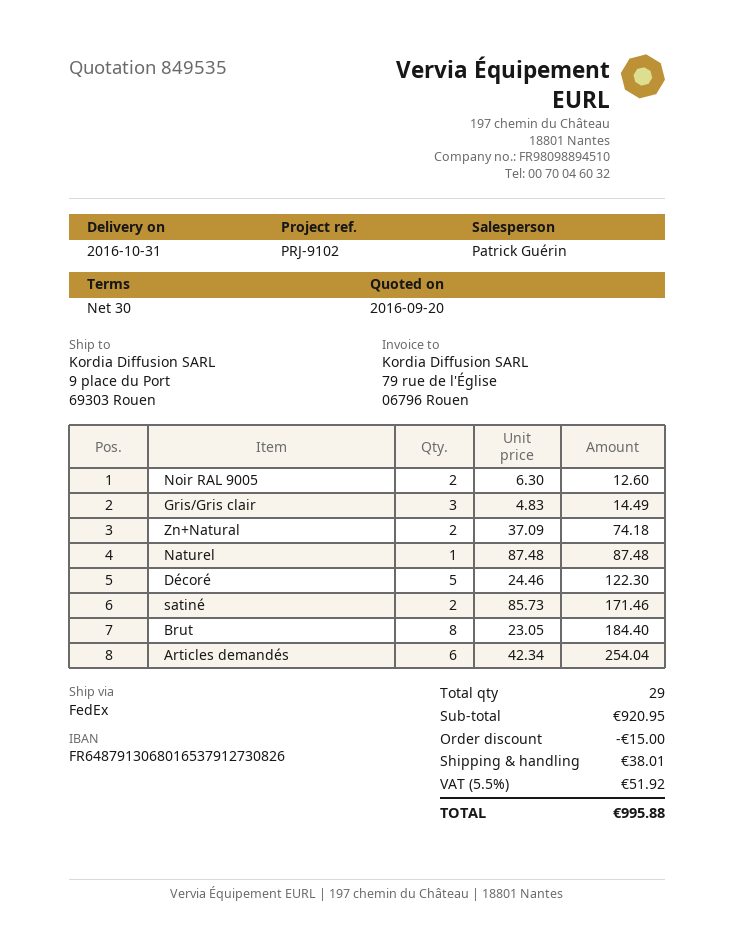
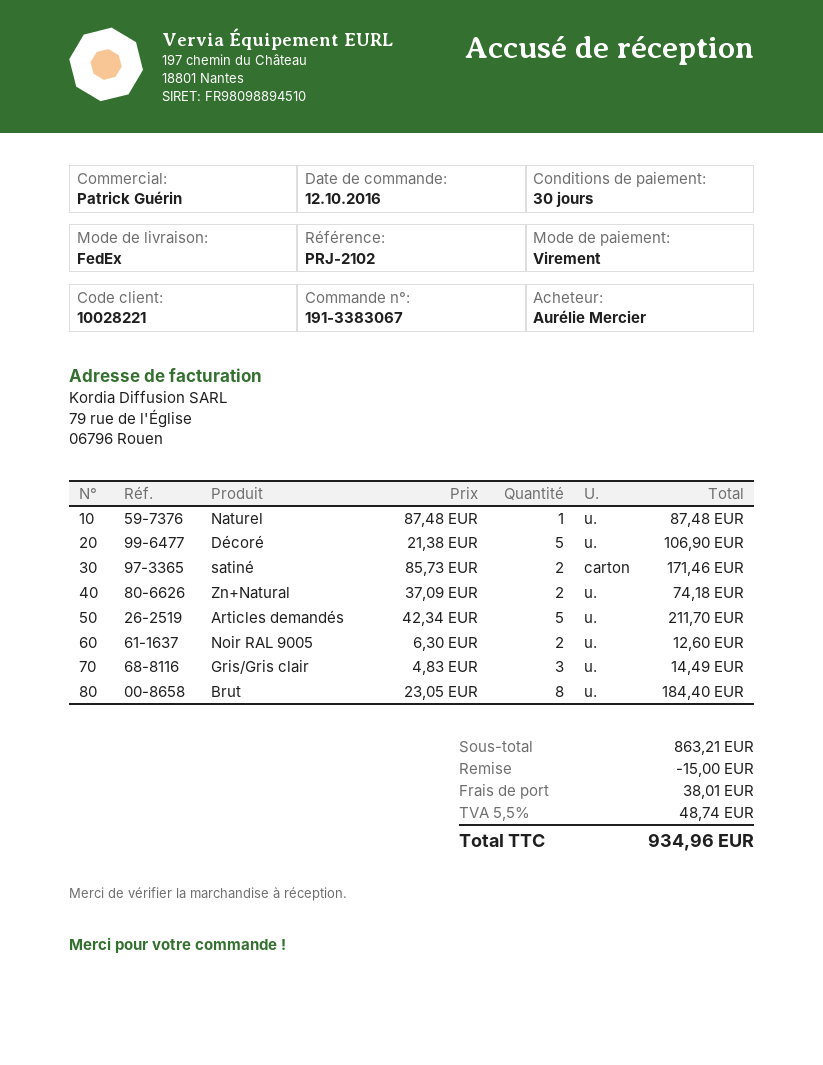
reference: PRJ-9102 -> PRJ-2102
Décoré: 5 x 24.46 = 122.30 -> 5 x 21.38 = 106.90
Articles demandés: 6 x 42.34 = 254.04 -> 5 x 42.34 = 211.70
subtotal: 920.95 -> 863.21
tax: 5.5% = 51.92 -> 5.5% = 48.74
total: 995.88 -> 934.96

